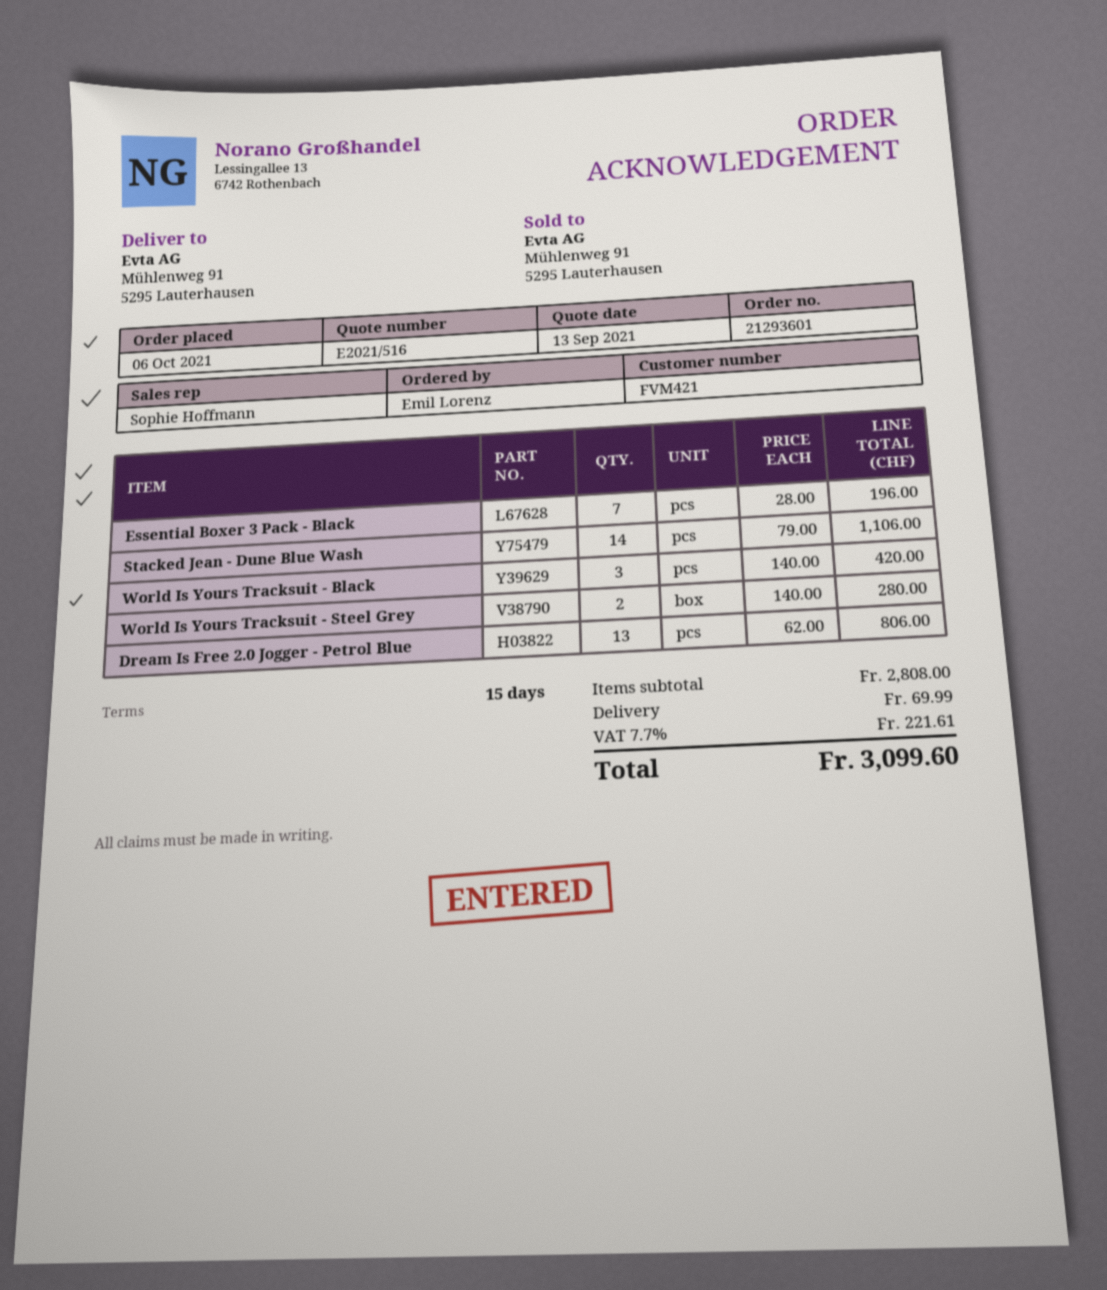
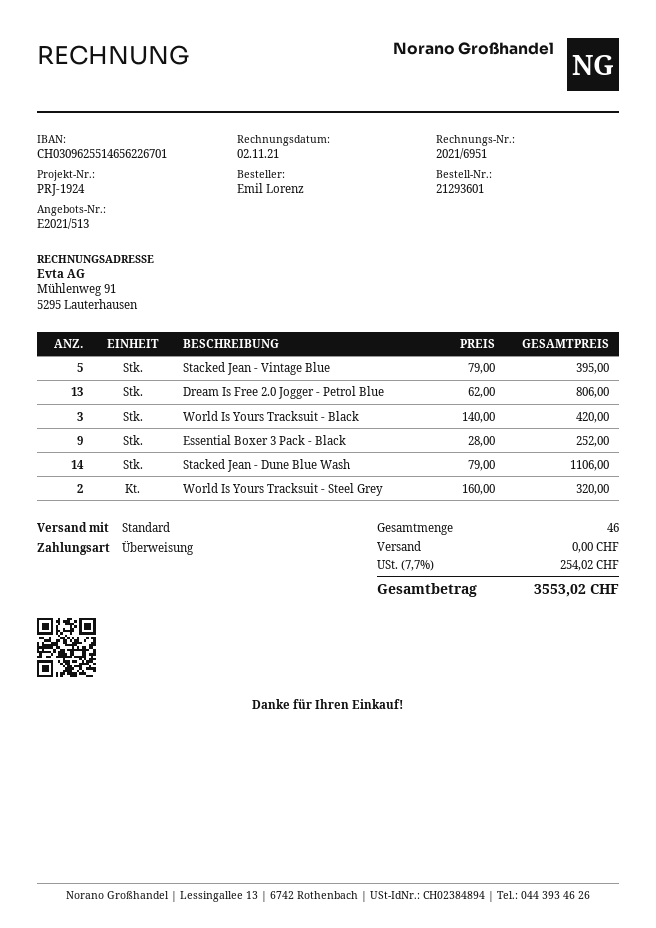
quote number: E2021/516 -> E2021/513
Essential Boxer 3 Pack - Black: 7 x 28.00 = 196.00 -> 9 x 28.00 = 252.00
World Is Yours Tracksuit - Steel Grey: 2 x 140.00 = 280.00 -> 2 x 160.00 = 320.00
Stacked Jean - Vintage Blue: none -> 5 x 79.00 = 395.00
shipping: 69.99 -> 0.00
tax: 7.7% = 221.61 -> 7.7% = 254.02
total: 3099.60 -> 3553.02

